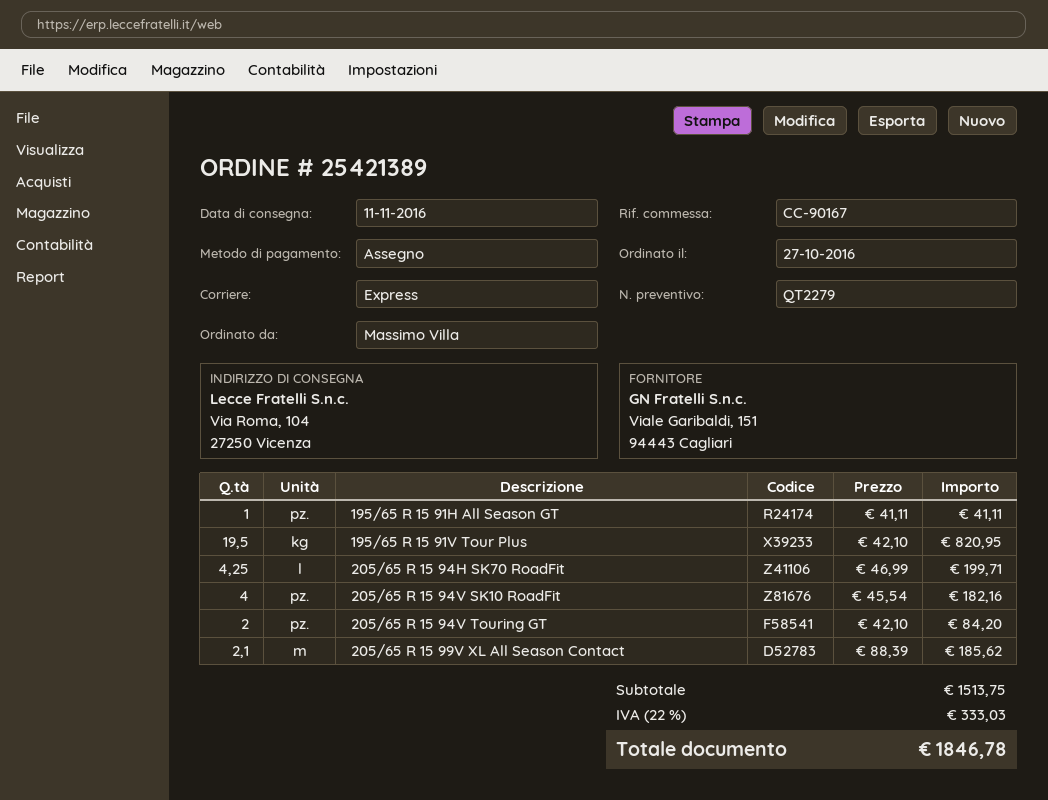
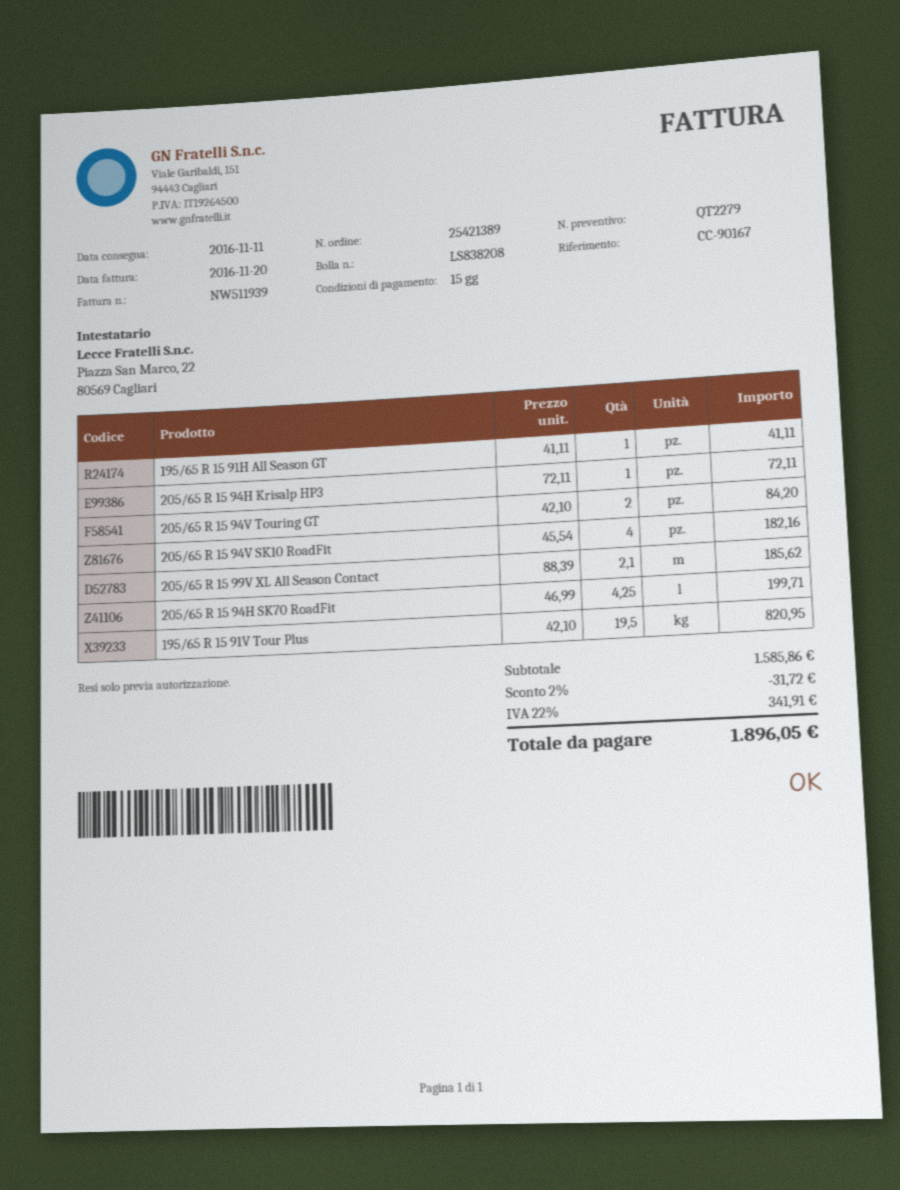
205/65 R 15 94H Krisalp HP3: none -> 1 x 72.11 = 72.11
subtotal: 1513.75 -> 1585.86
discount: none -> 2% = 31.72
tax: 22% = 333.03 -> 22% = 341.91
total: 1846.78 -> 1896.05

